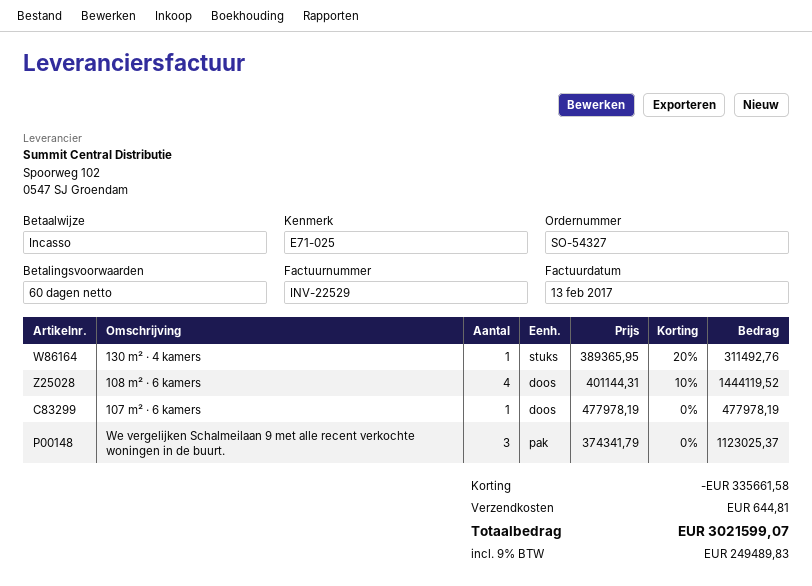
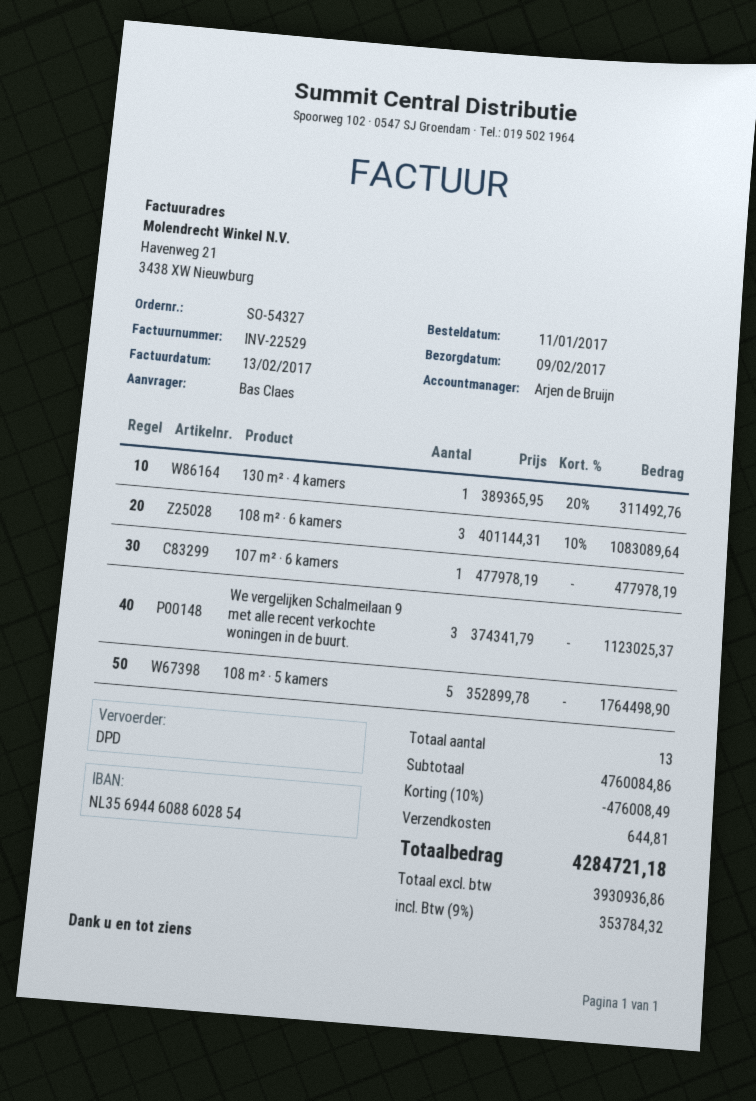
108 m² · 6 kamers: 4 x 401144.31 - 10% = 1444119.52 -> 3 x 401144.31 - 10% = 1083089.64
108 m² · 5 kamers: none -> 5 x 352899.78 = 1764498.90
discount: 335661.58 -> 476008.49
tax: 9% = 249489.83 -> 9% = 353784.32
total: 3021599.07 -> 4284721.18

